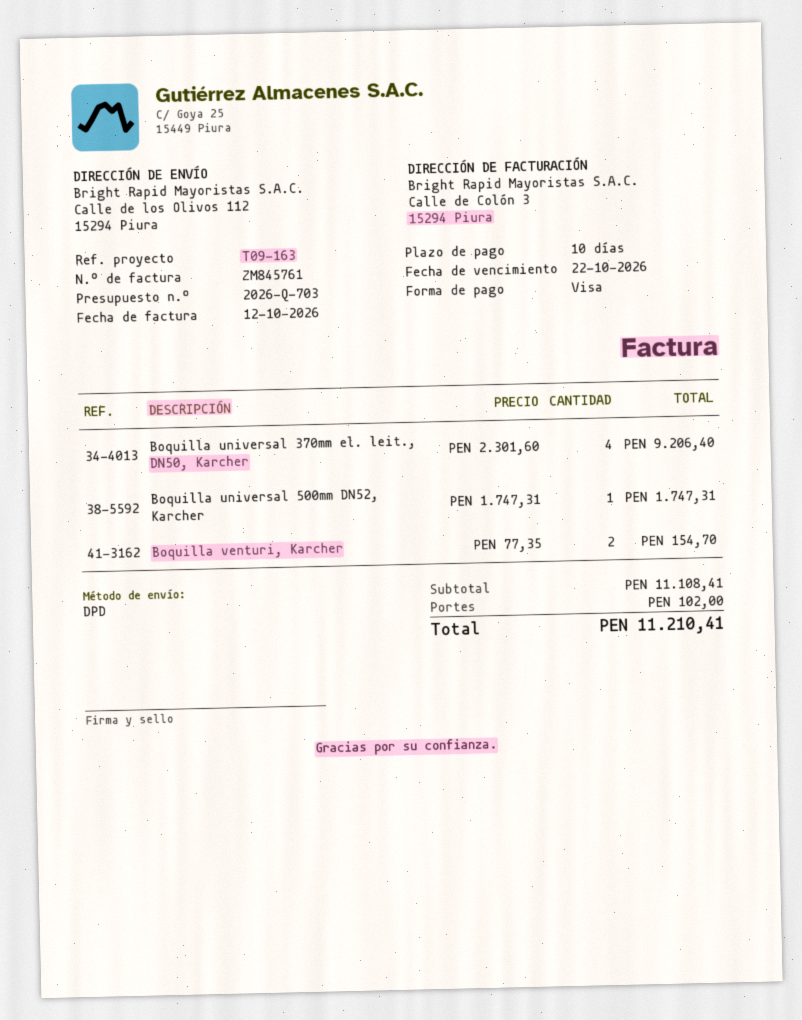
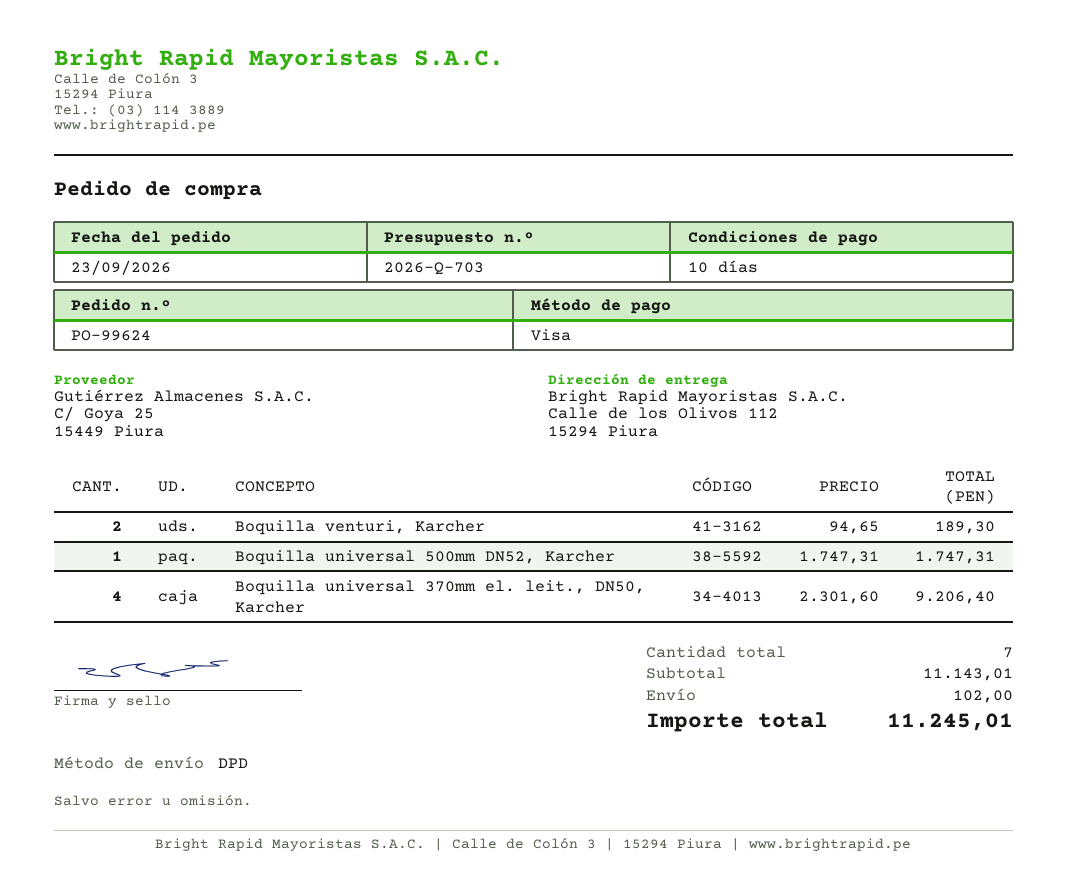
Boquilla venturi, Karcher: 2 x 77.35 = 154.70 -> 2 x 94.65 = 189.30
subtotal: 11108.41 -> 11143.01
total: 11210.41 -> 11245.01

